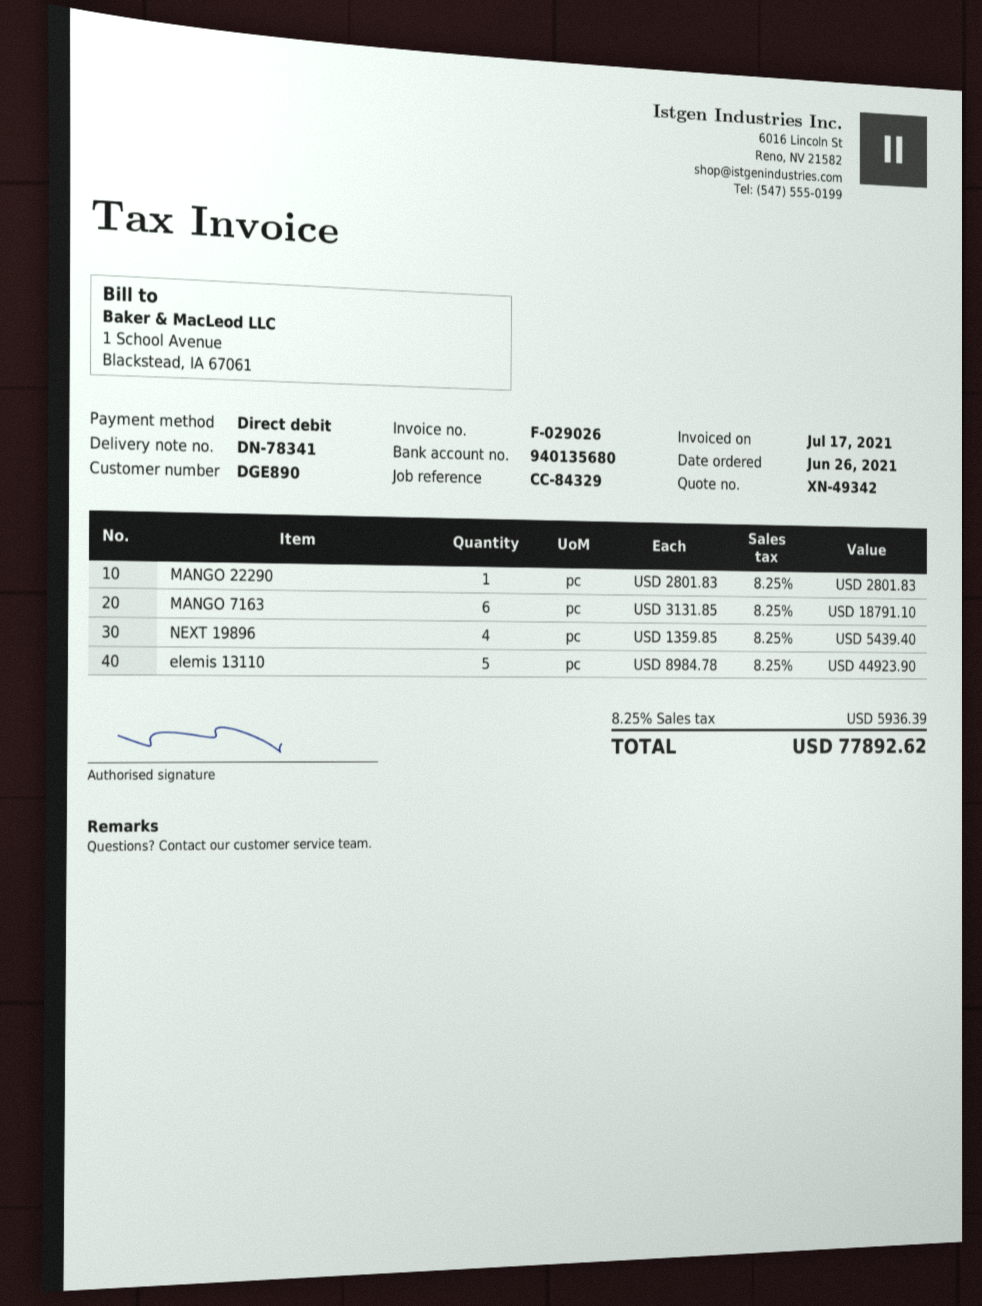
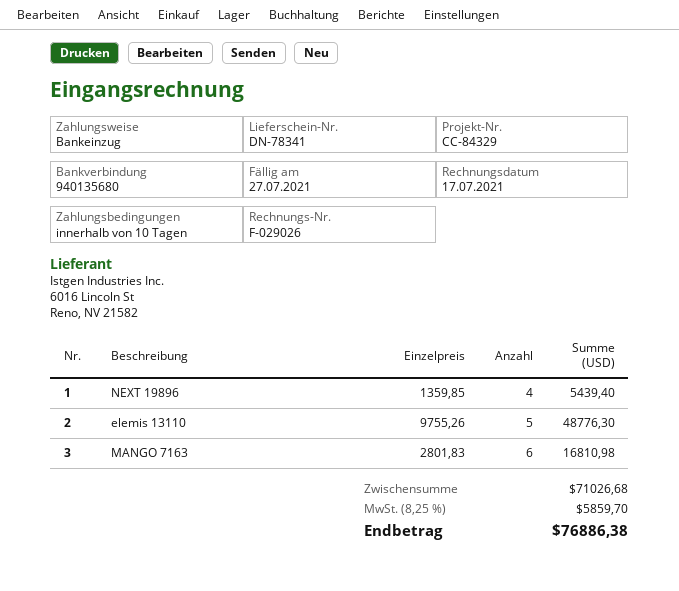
MANGO 22290: 1 x 2801.83 = 2801.83 -> none
MANGO 7163: 6 x 3131.85 = 18791.10 -> 6 x 2801.83 = 16810.98
elemis 13110: 5 x 8984.78 = 44923.90 -> 5 x 9755.26 = 48776.30
tax: 8.25% = 5936.39 -> 8.25% = 5859.70
total: 77892.62 -> 76886.38

